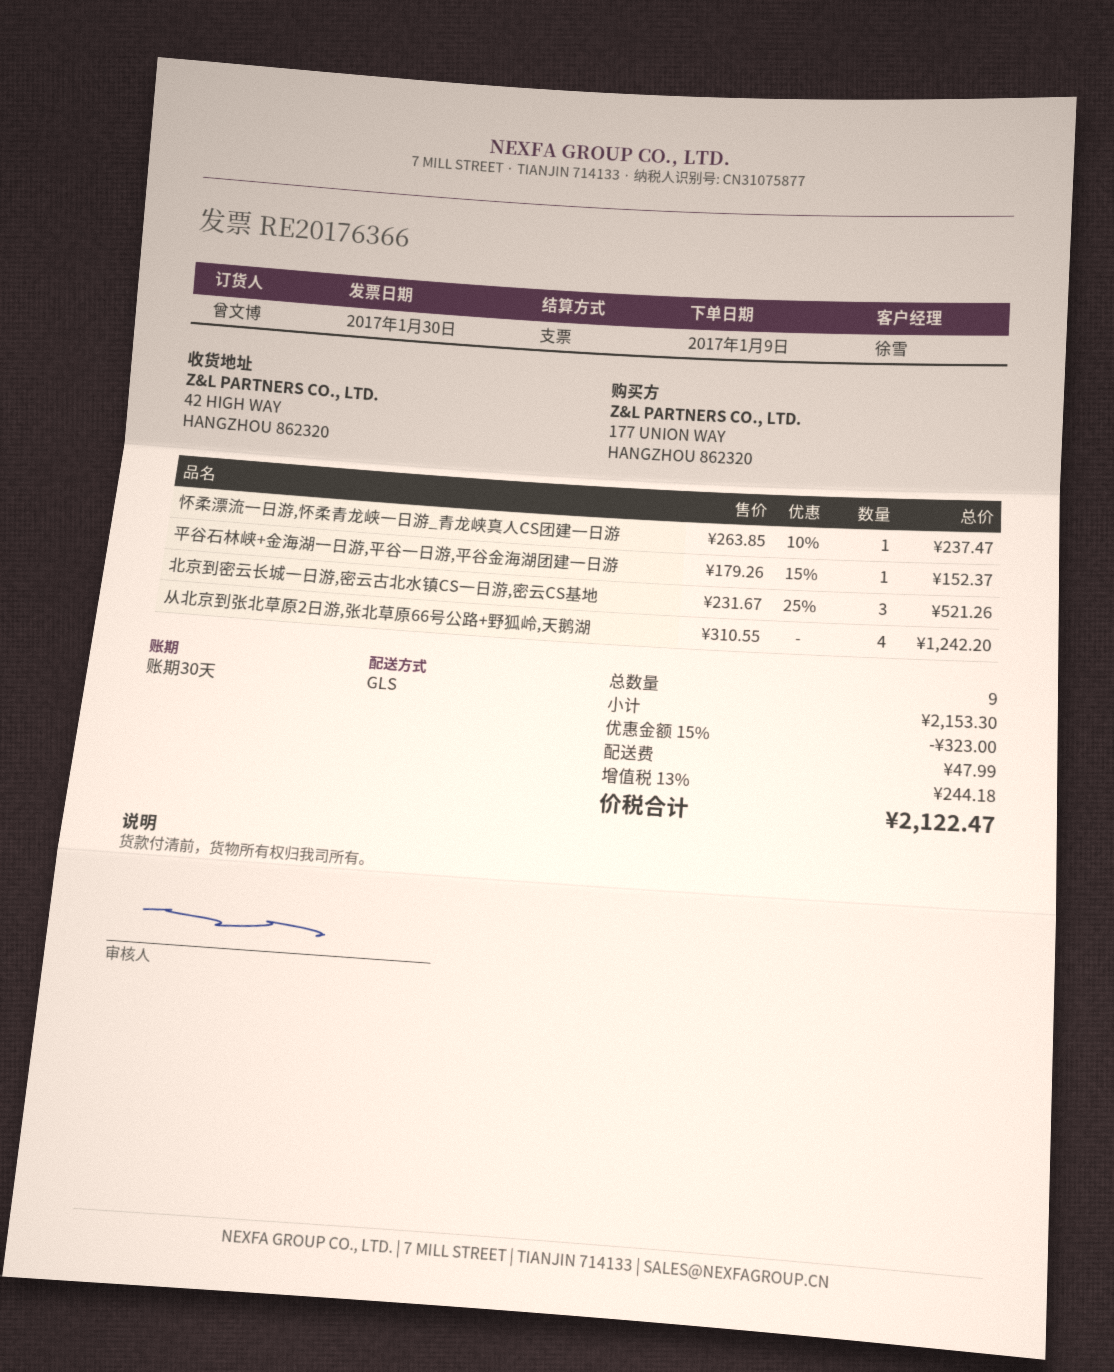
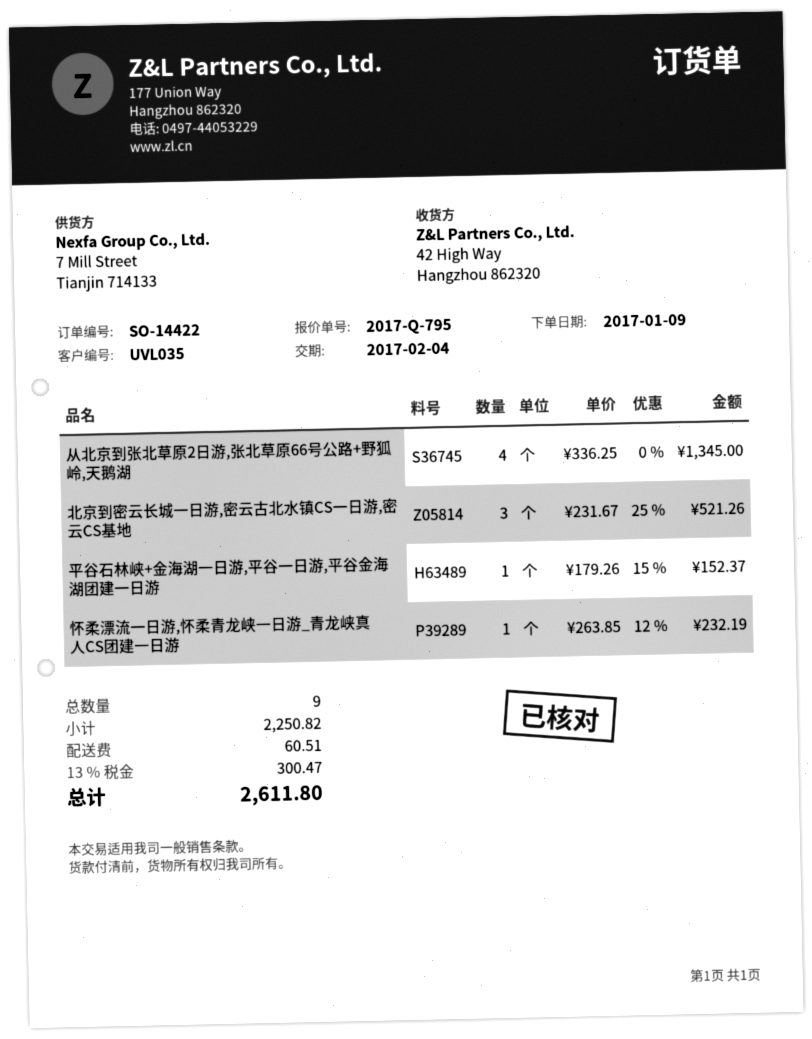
怀柔漂流一日游,怀柔青龙峡一日游_青龙峡真人CS团建一日游: 1 x 263.85 - 10% = 237.47 -> 1 x 263.85 - 12% = 232.19
从北京到张北草原2日游,张北草原66号公路+野狐岭,天鹅湖: 4 x 310.55 = 1242.20 -> 4 x 336.25 = 1345.00
subtotal: 2153.30 -> 2250.82
discount: 15% = 323.00 -> none
shipping: 47.99 -> 60.51
tax: 13% = 244.18 -> 13% = 300.47
total: 2122.47 -> 2611.80

